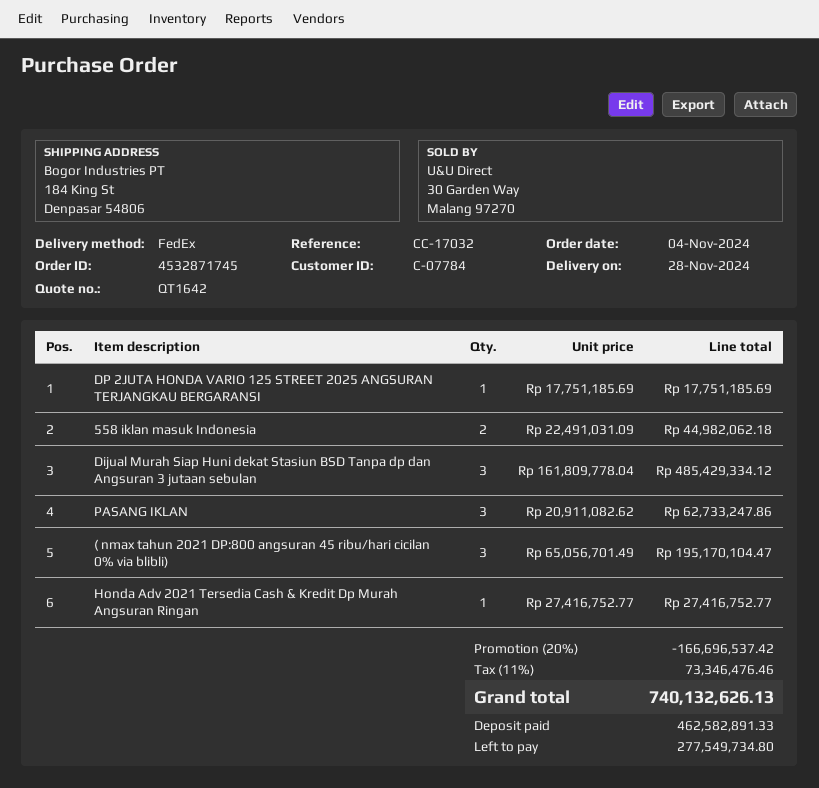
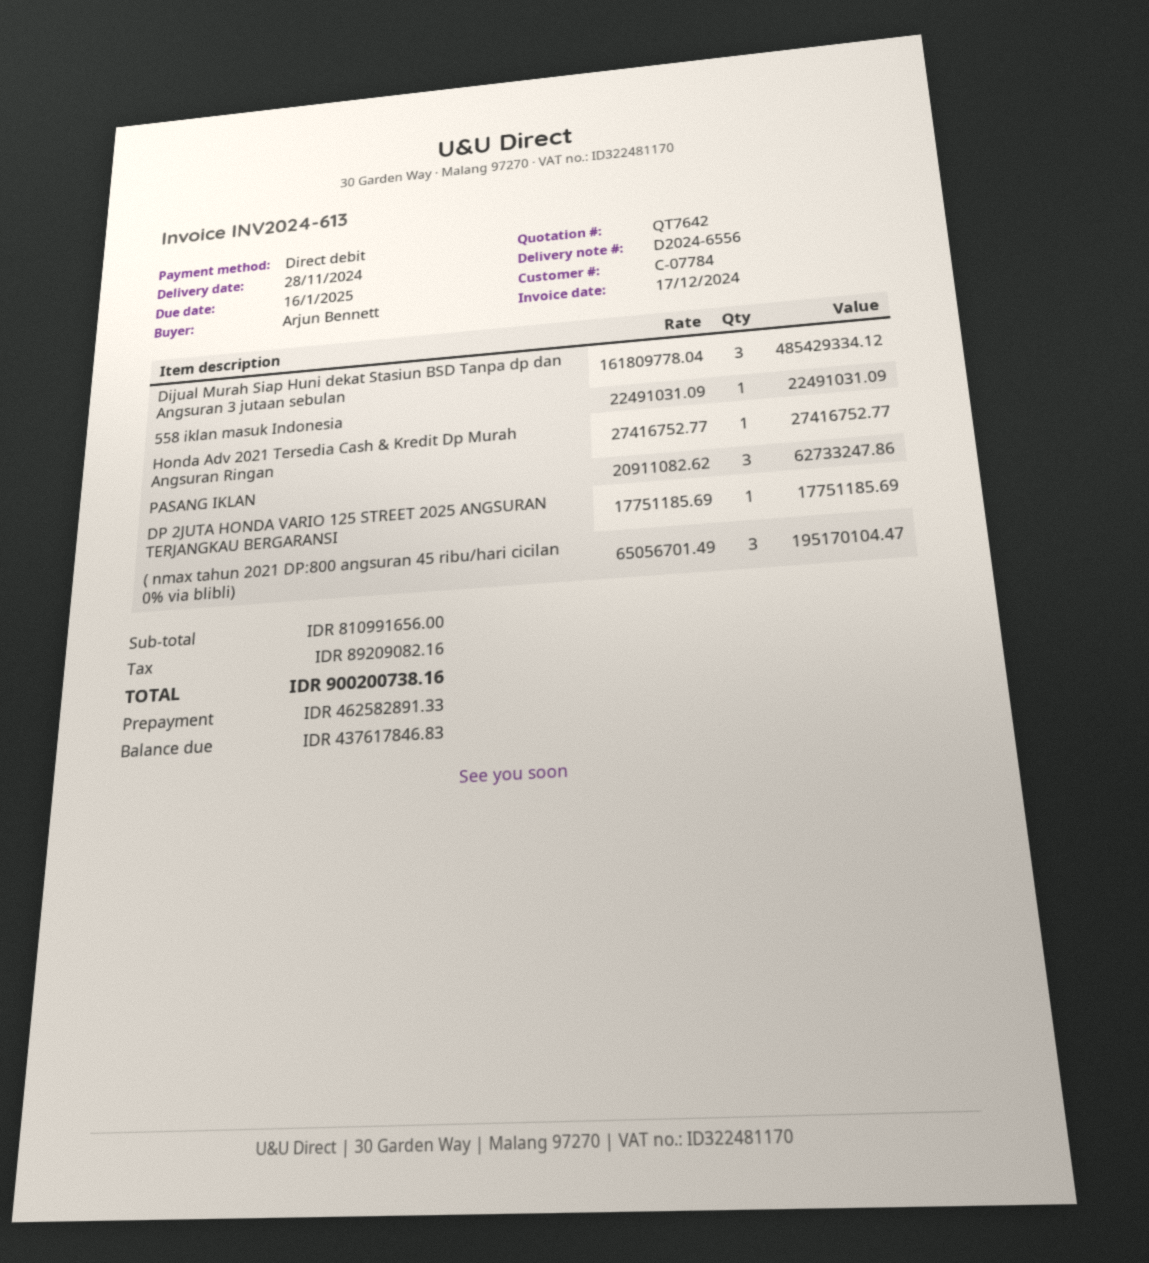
quote number: QT1642 -> QT7642
558 iklan masuk Indonesia: 2 x 22491031.09 = 44982062.18 -> 1 x 22491031.09 = 22491031.09
discount: 20% = 166696537.42 -> none
tax: 73346476.46 -> 89209082.16
total: 740132626.13 -> 900200738.16
balance: 277549734.80 -> 437617846.83

